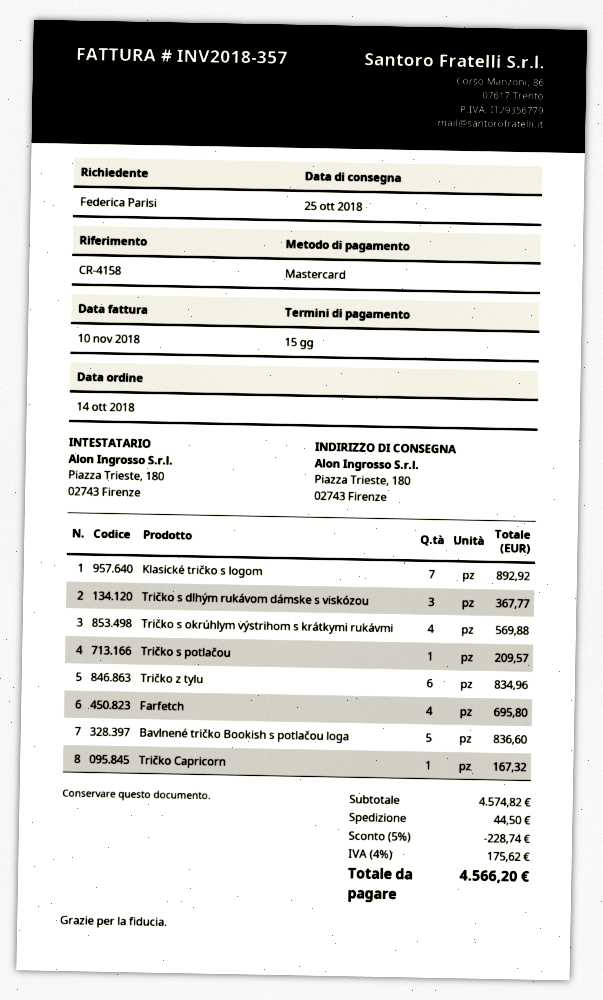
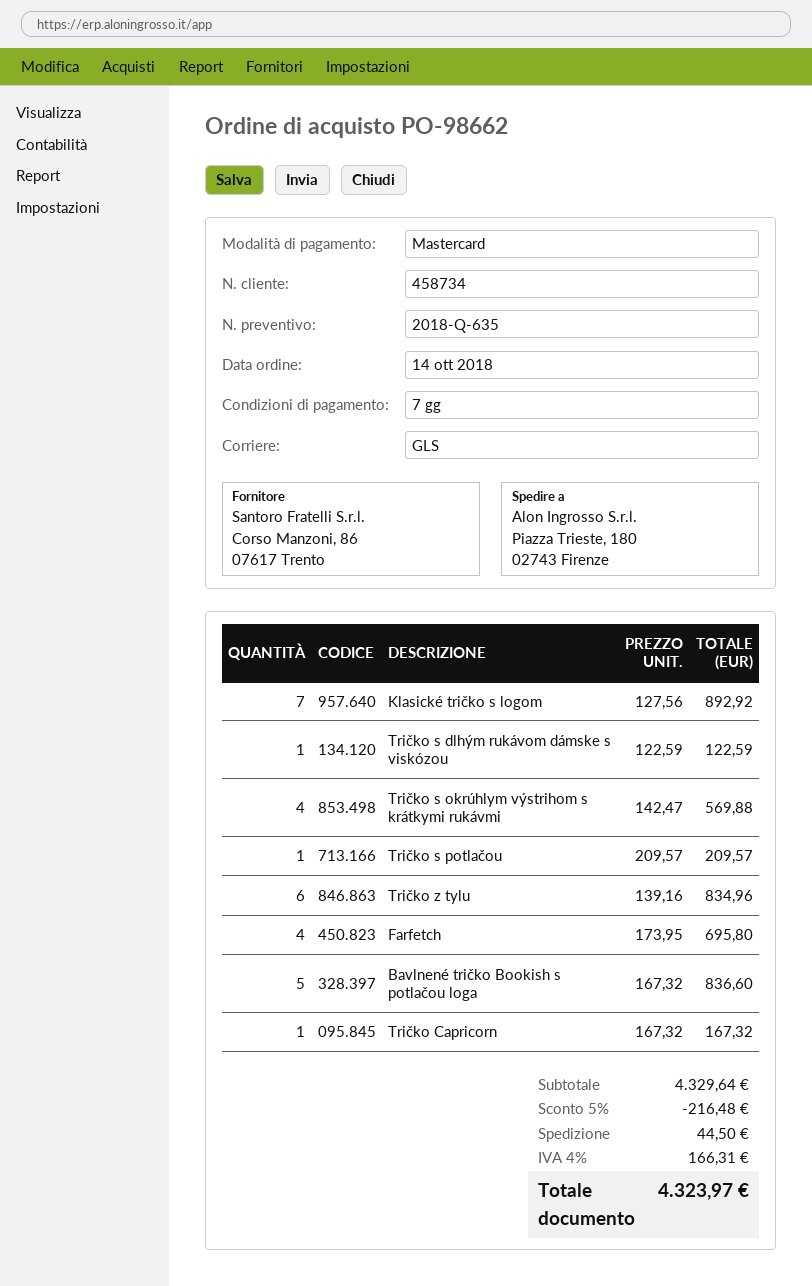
payment terms: 15 days -> 7 days
Tričko s dlhým rukávom dámske s viskózou: 3 for 367.77 -> 1 for 122.59
subtotal: 4574.82 -> 4329.64
discount: 5% = 228.74 -> 5% = 216.48
tax: 4% = 175.62 -> 4% = 166.31
total: 4566.20 -> 4323.97

